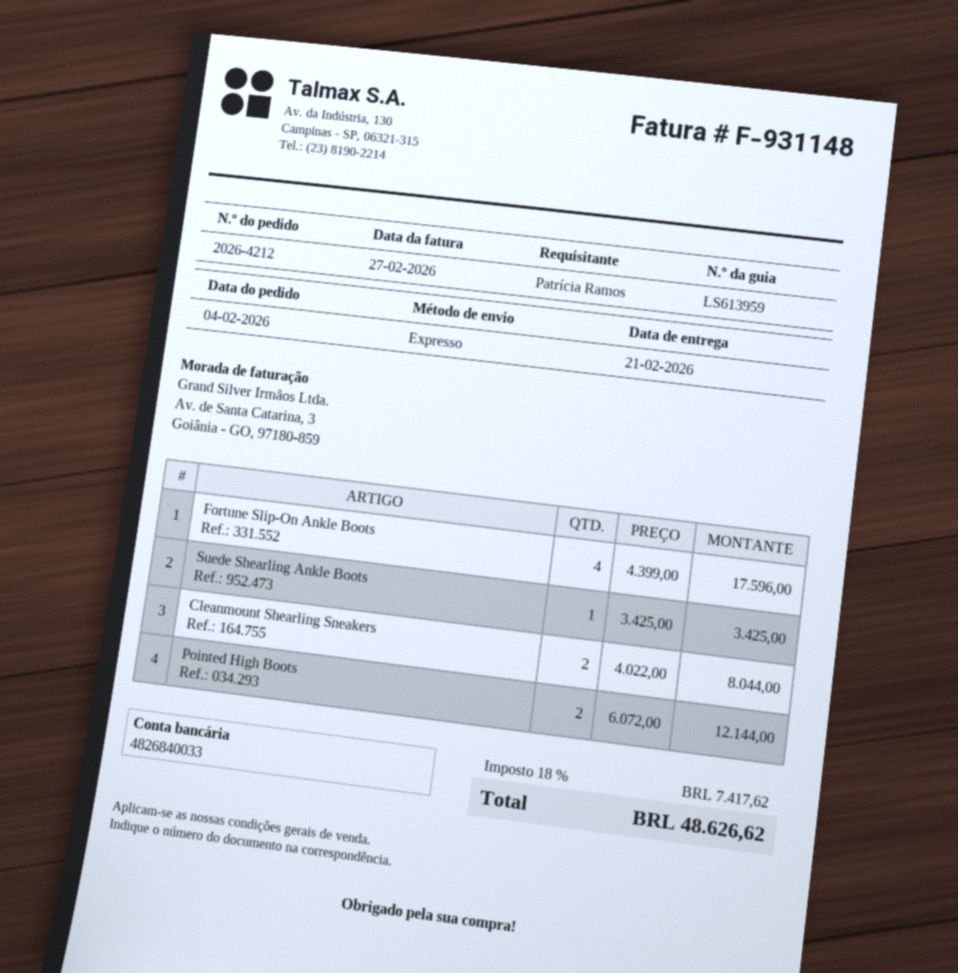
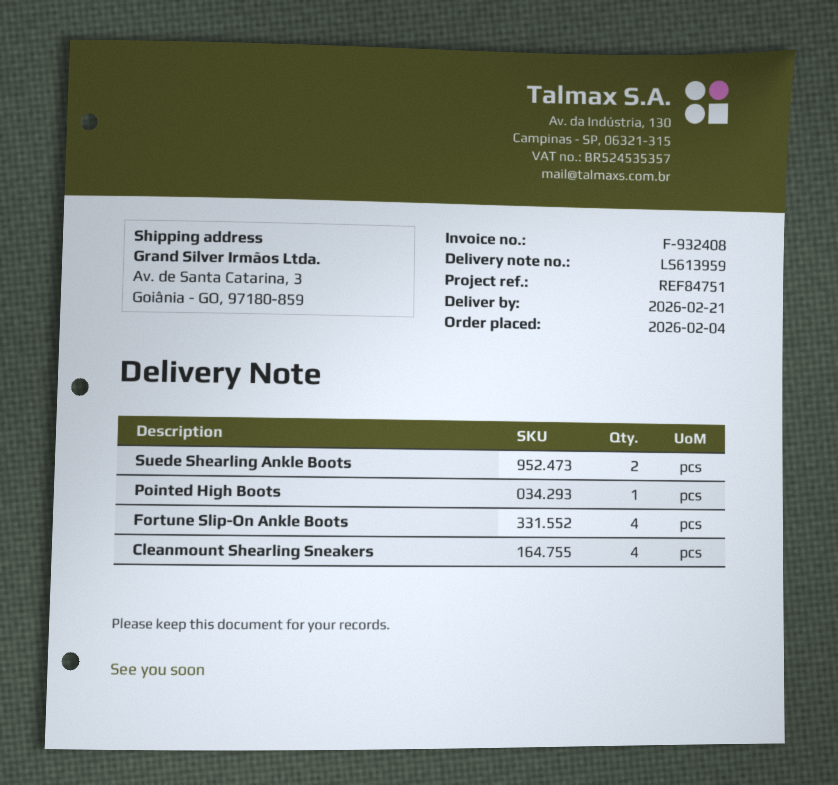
invoice number: F-931148 -> F-932408
Suede Shearling Ankle Boots: 1 -> 2
Cleanmount Shearling Sneakers: 2 -> 4
Pointed High Boots: 2 -> 1

